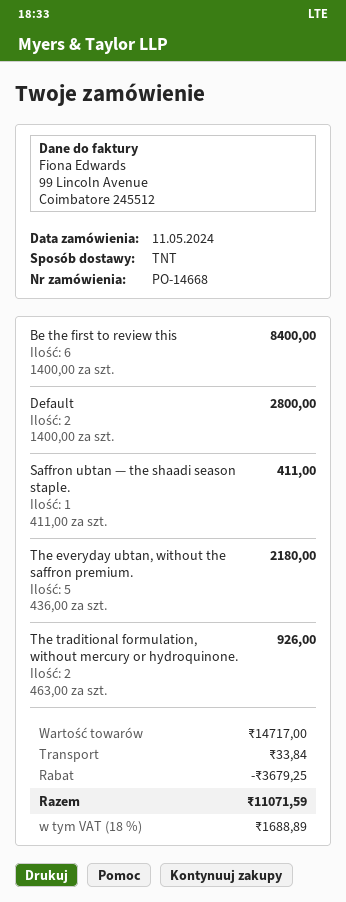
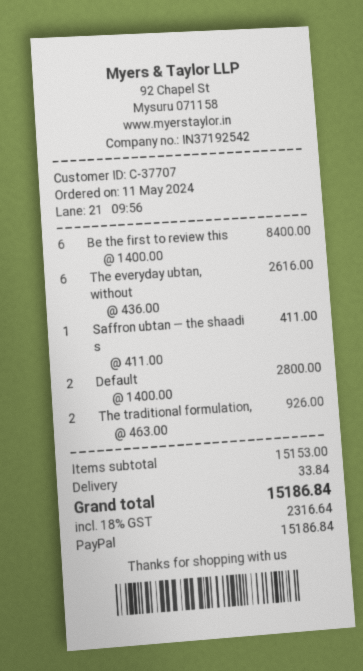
The everyday ubtan, without the saffron premium.: 5 x 436.00 = 2180.00 -> 6 x 436.00 = 2616.00
subtotal: 14717.00 -> 15153.00
discount: 3679.25 -> none
tax: 18% = 1688.89 -> 18% = 2316.64
total: 11071.59 -> 15186.84

